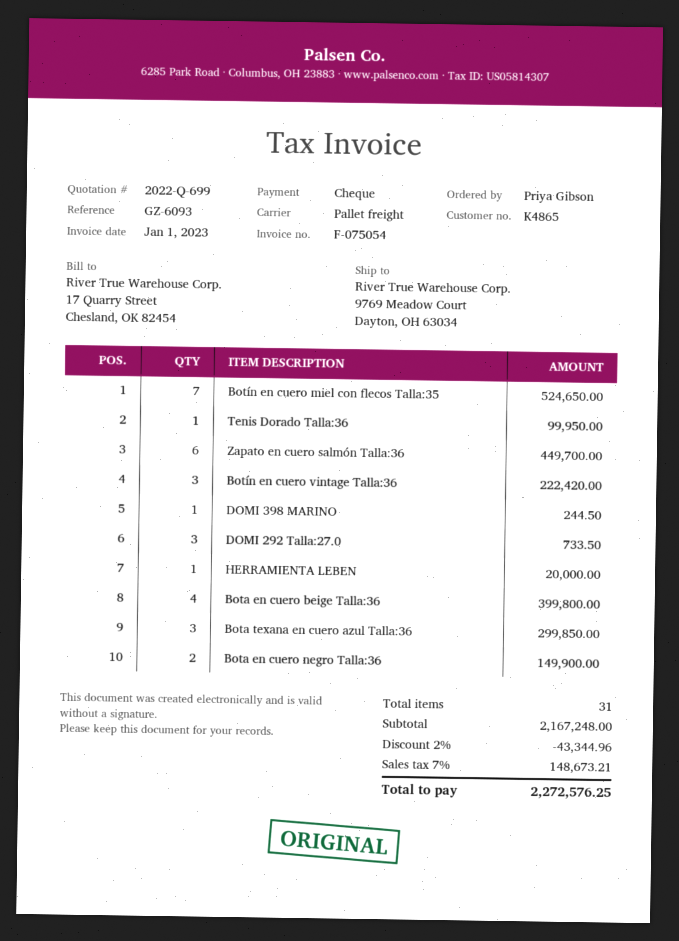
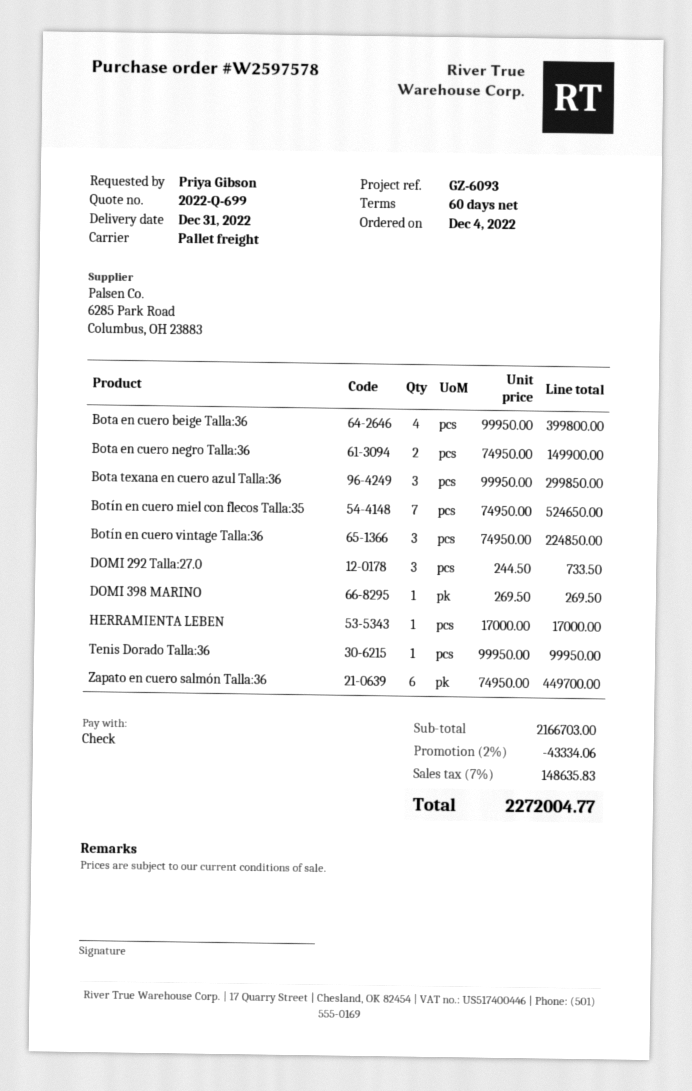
Botín en cuero vintage Talla:36: 3 for 222420.00 -> 3 for 224850.00
DOMI 398 MARINO: 1 for 244.50 -> 1 for 269.50
HERRAMIENTA LEBEN: 1 for 20000.00 -> 1 for 17000.00
subtotal: 2167248.00 -> 2166703.00
discount: 2% = 43344.96 -> 2% = 43334.06
tax: 7% = 148673.21 -> 7% = 148635.83
total: 2272576.25 -> 2272004.77

